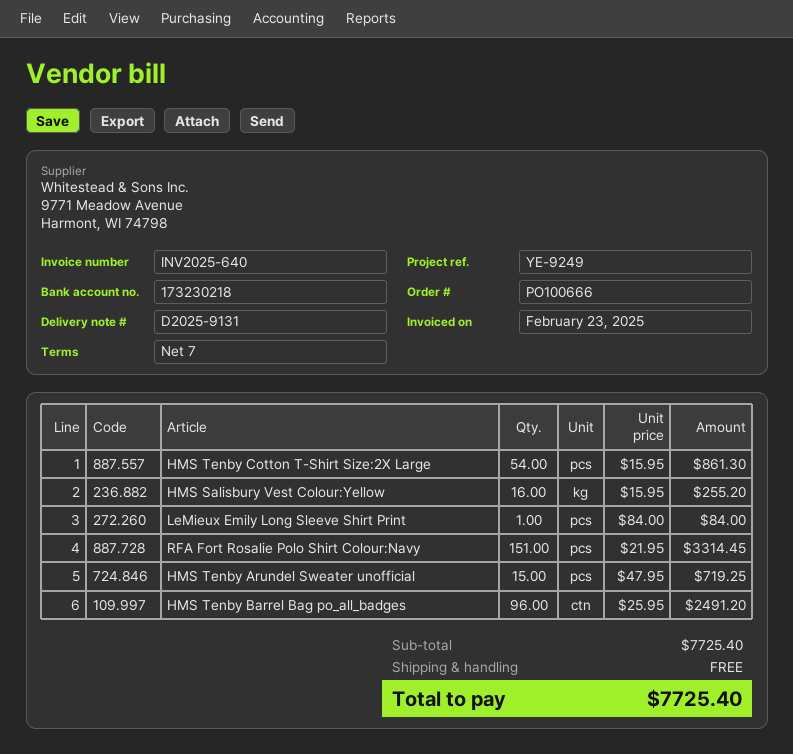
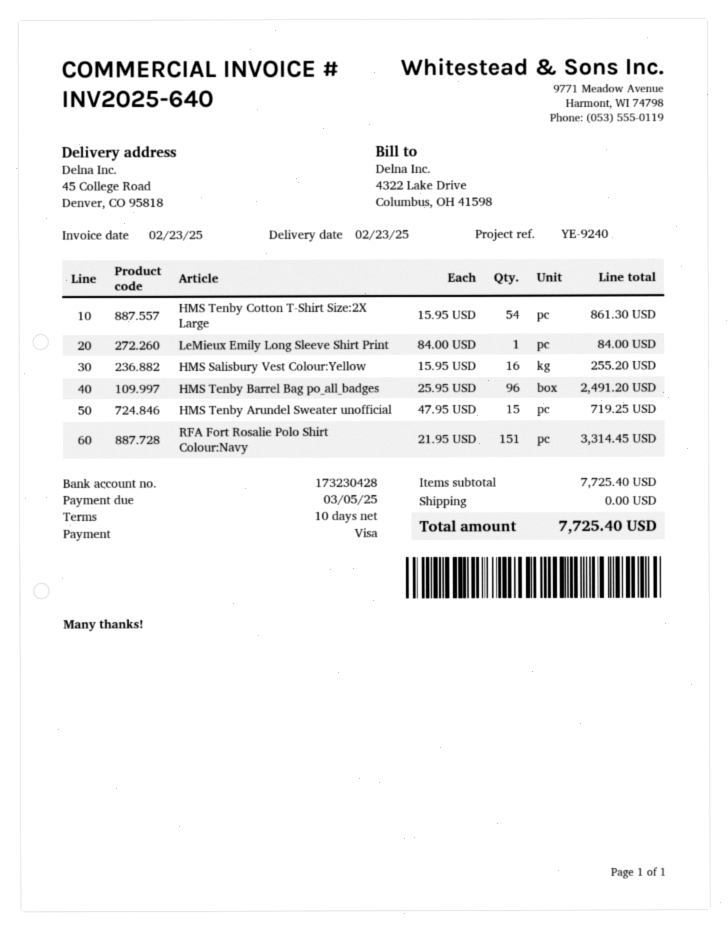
payment terms: 7 days -> 10 days
reference: YE-9249 -> YE-9240
bank account: 173230218 -> 173230428

